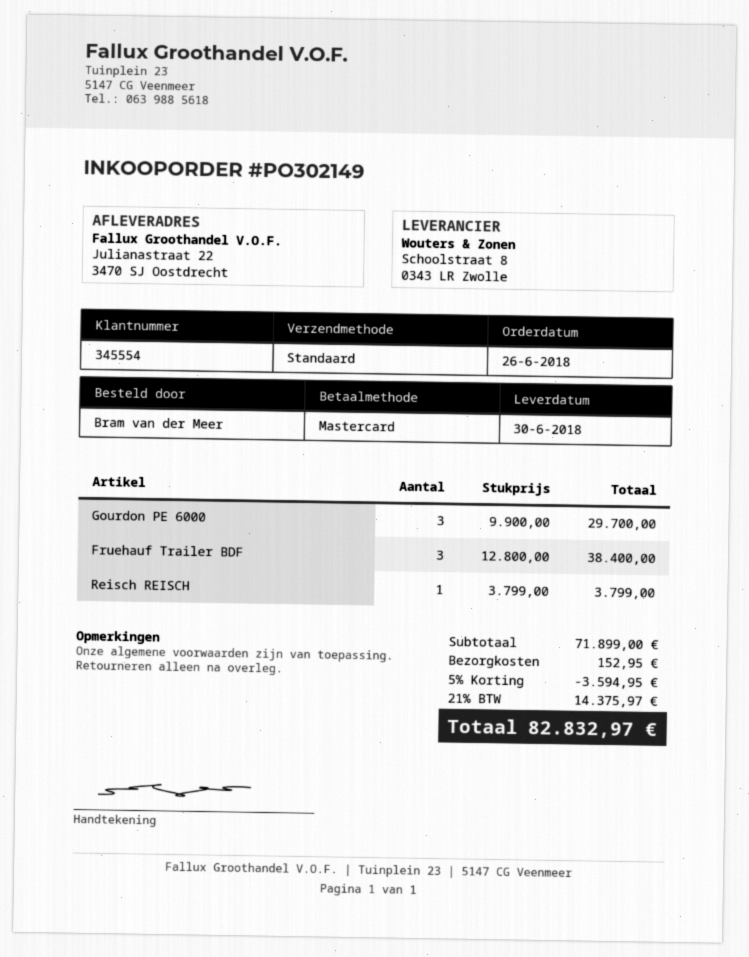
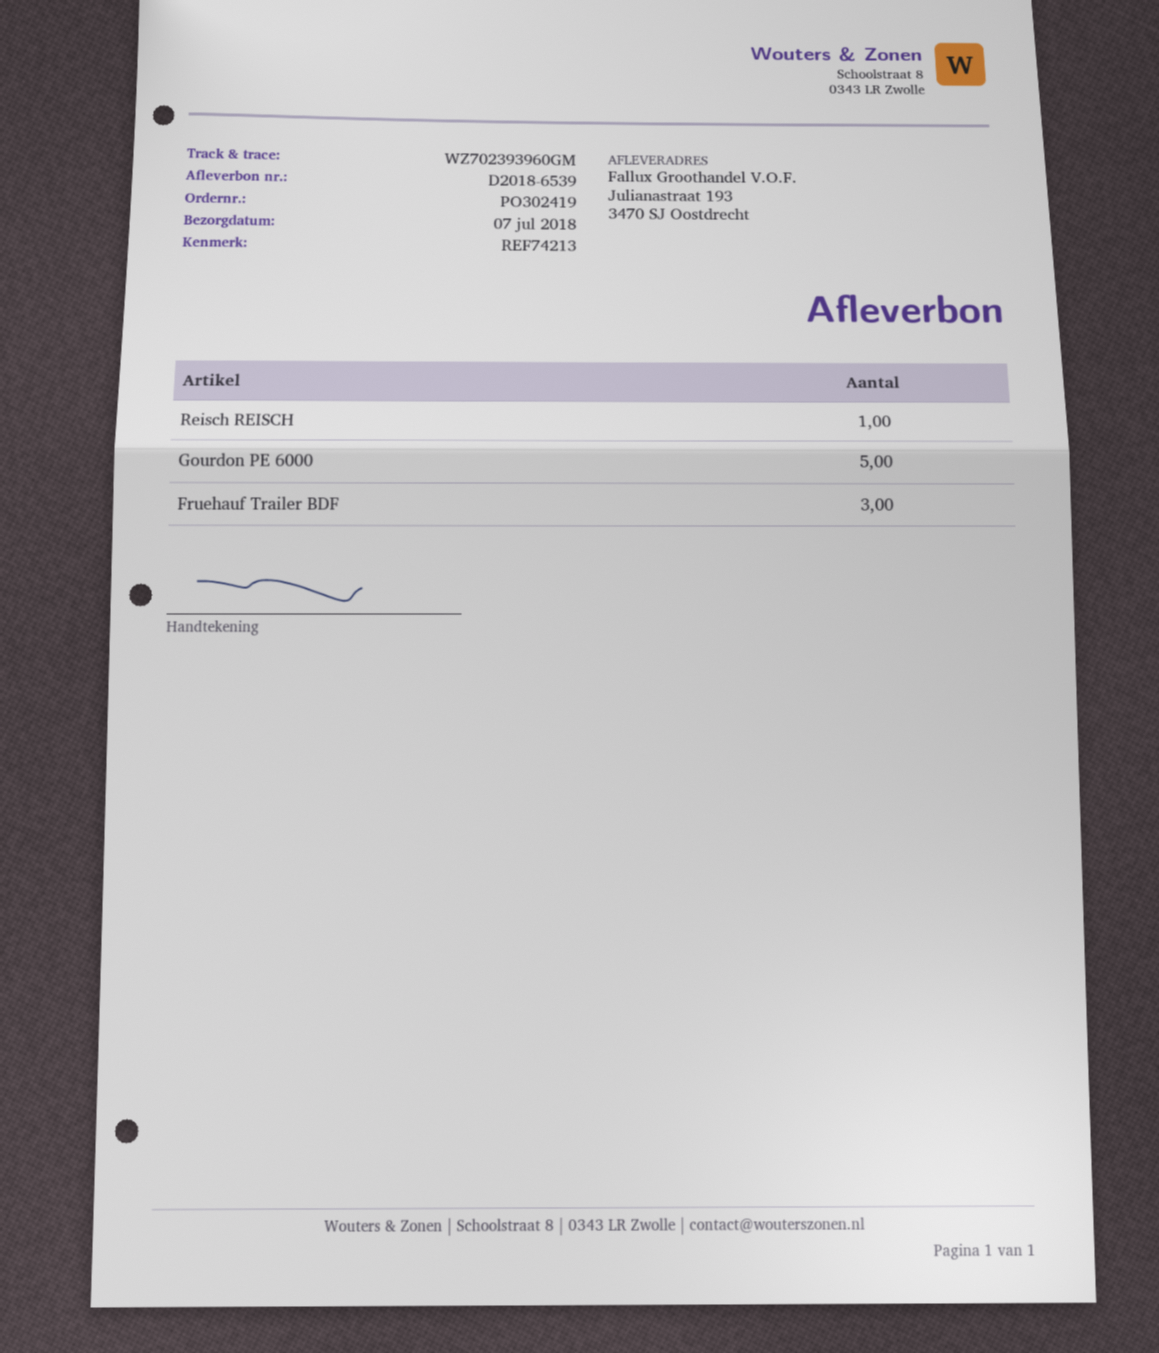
order number: PO302149 -> PO302419
delivery date: 2018-06-30 -> 2018-07-07
ship to: Julianastraat 22, 3470 SJ Oostdrecht -> Julianastraat 193, 3470 SJ Oostdrecht
Gourdon PE 6000: 3 -> 5

